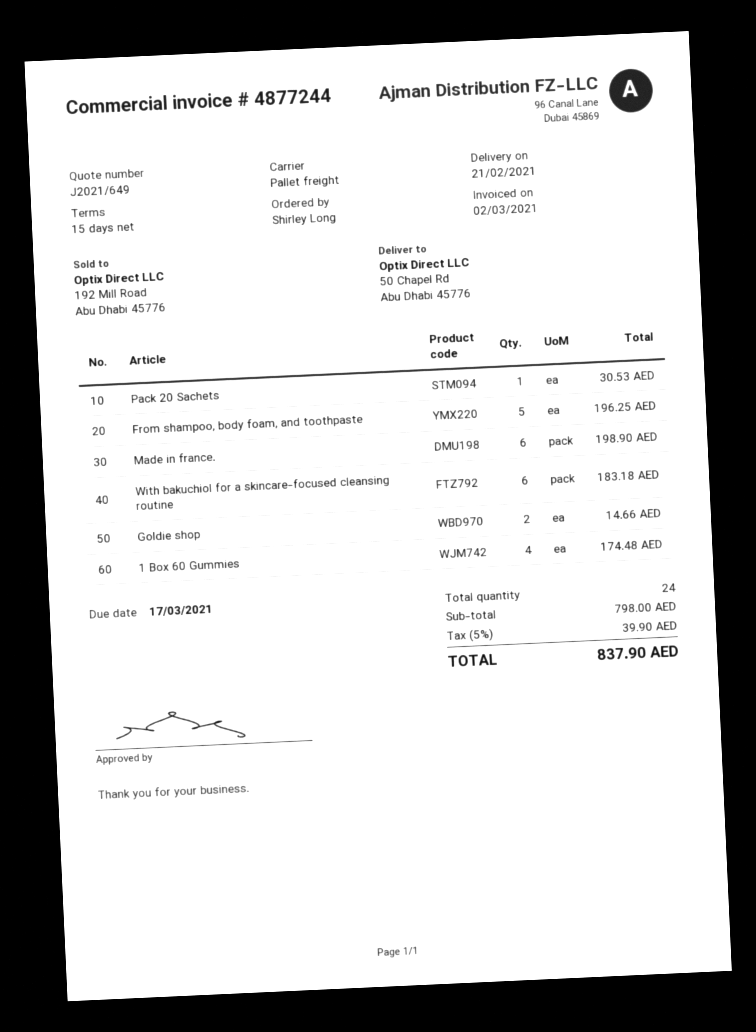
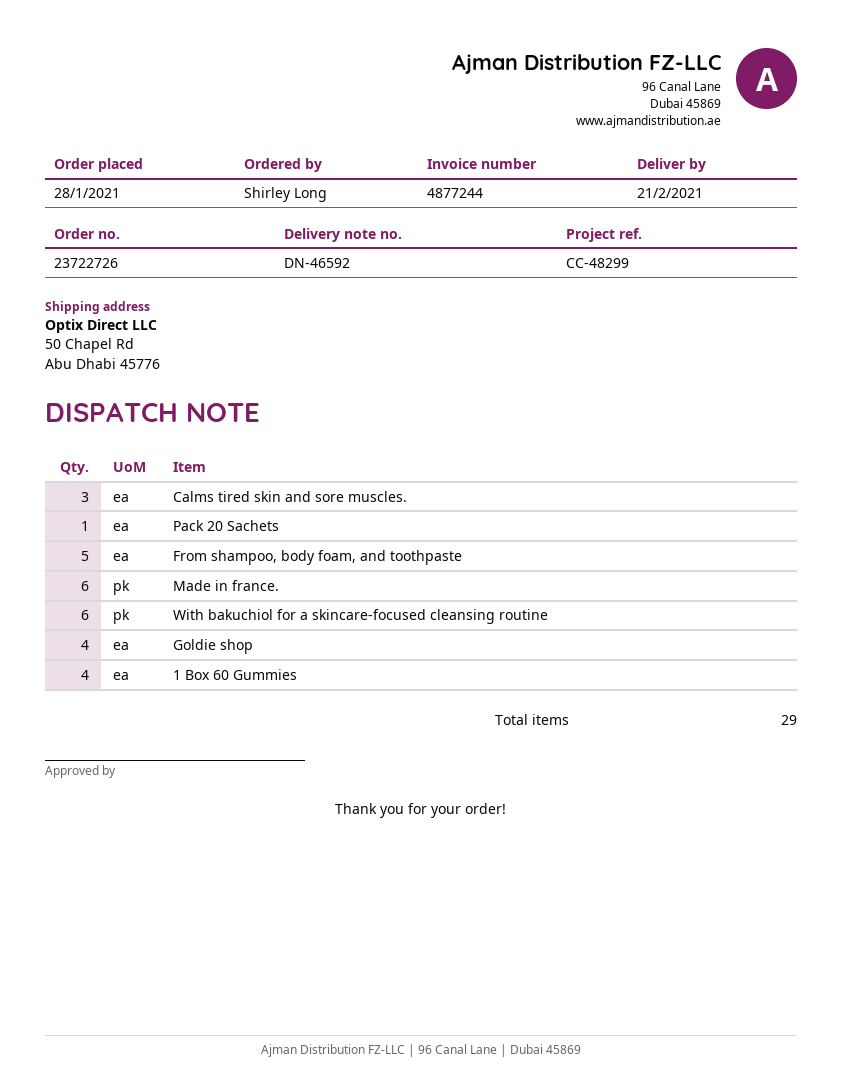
Goldie shop: 2 -> 4
Calms tired skin and sore muscles.: none -> 3
total quantity: 24 -> 29

